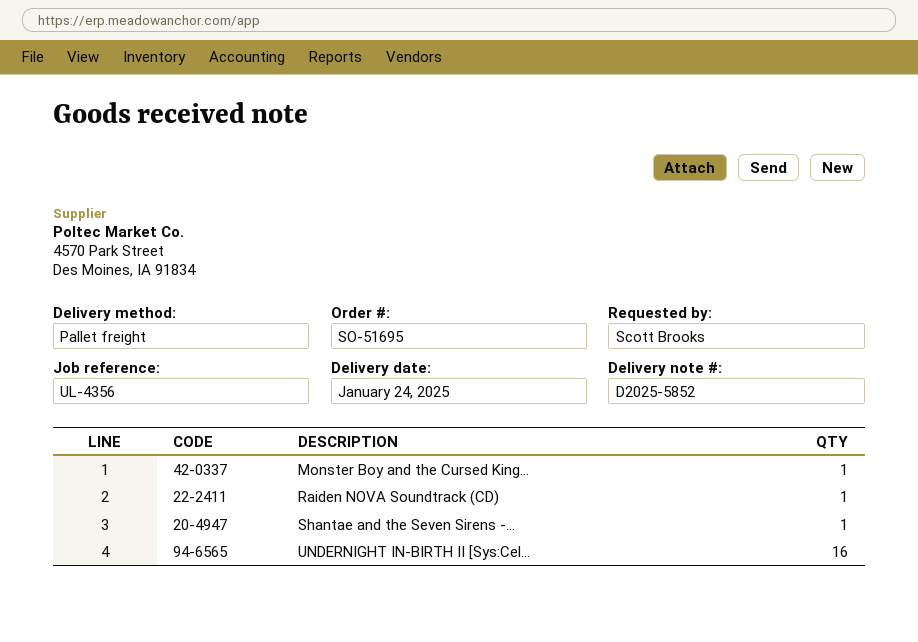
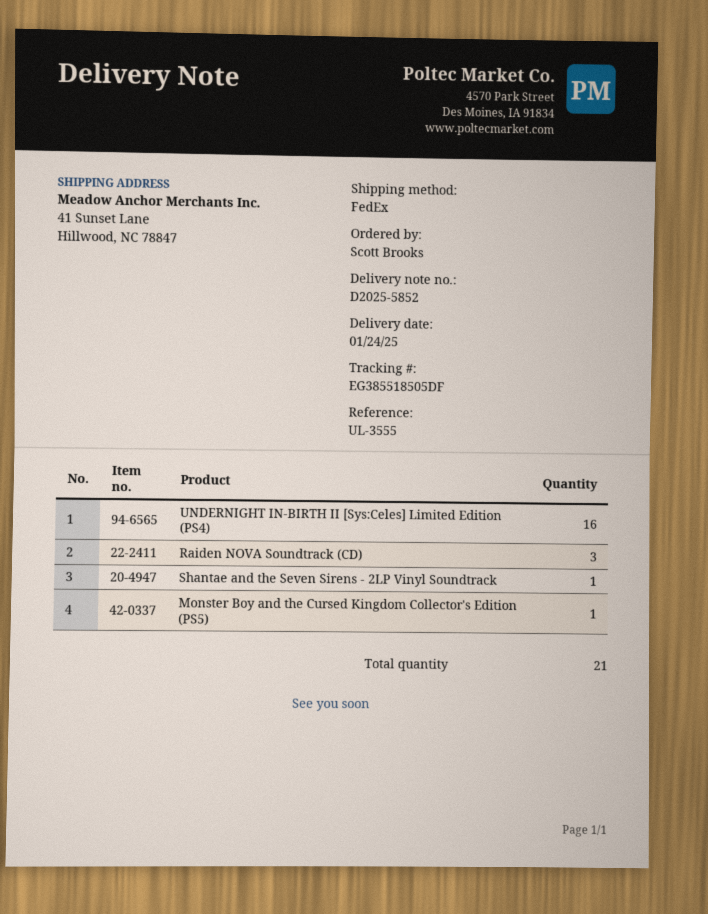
reference: UL-4356 -> UL-3555
shipping method: pallet freight -> FedEx
Raiden NOVA Soundtrack (CD): 1 -> 3

